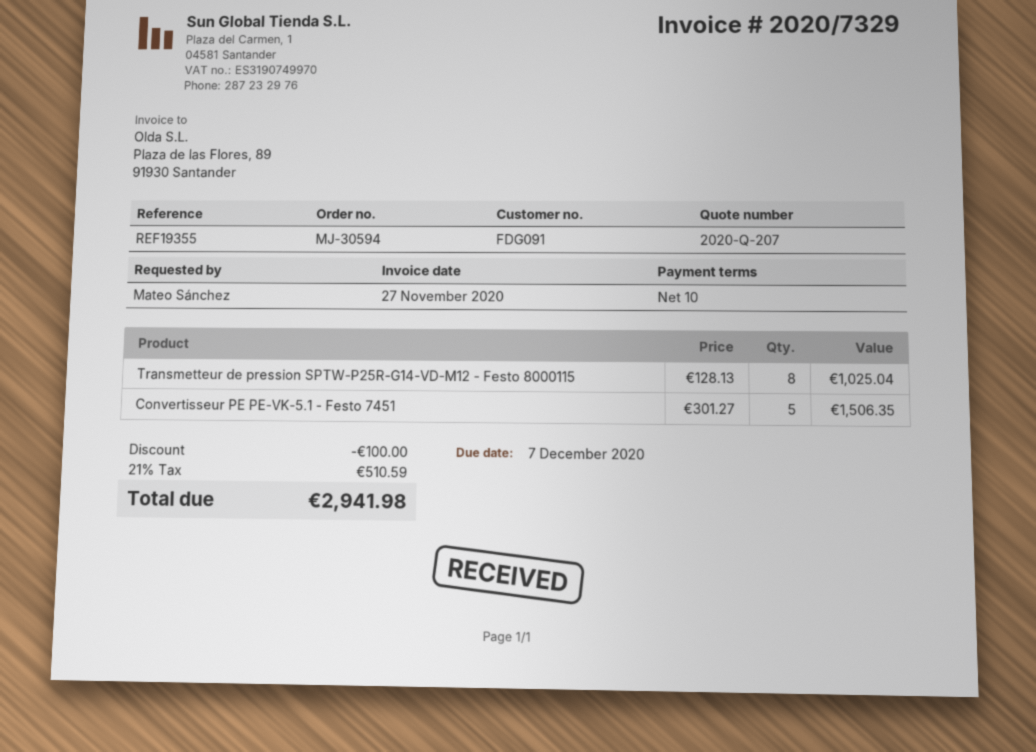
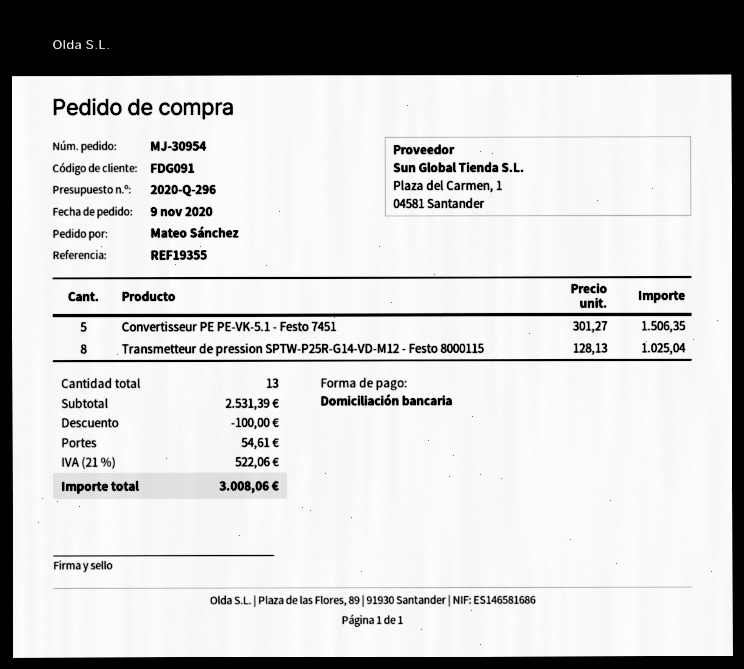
quote number: 2020-Q-207 -> 2020-Q-296
order number: MJ-30594 -> MJ-30954
shipping: none -> 54.61
tax: 21% = 510.59 -> 21% = 522.06
total: 2941.98 -> 3008.06

